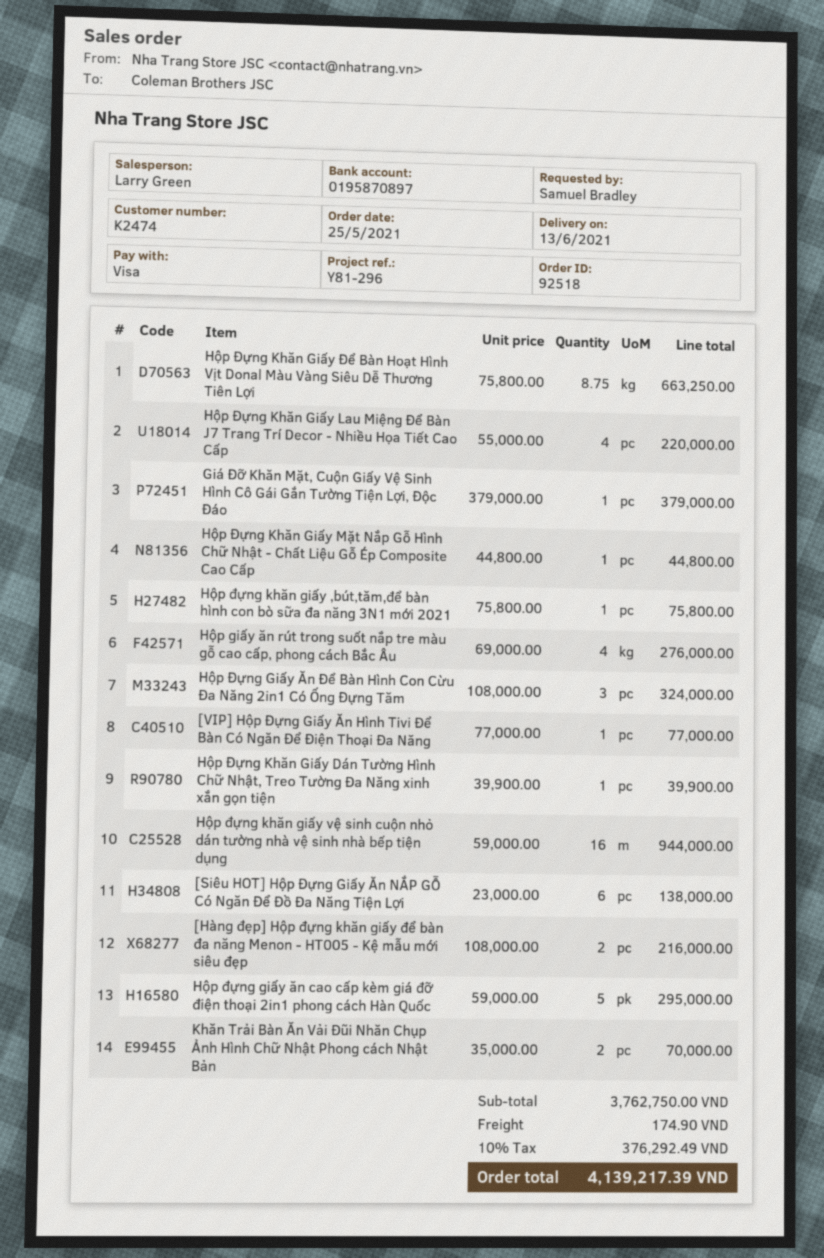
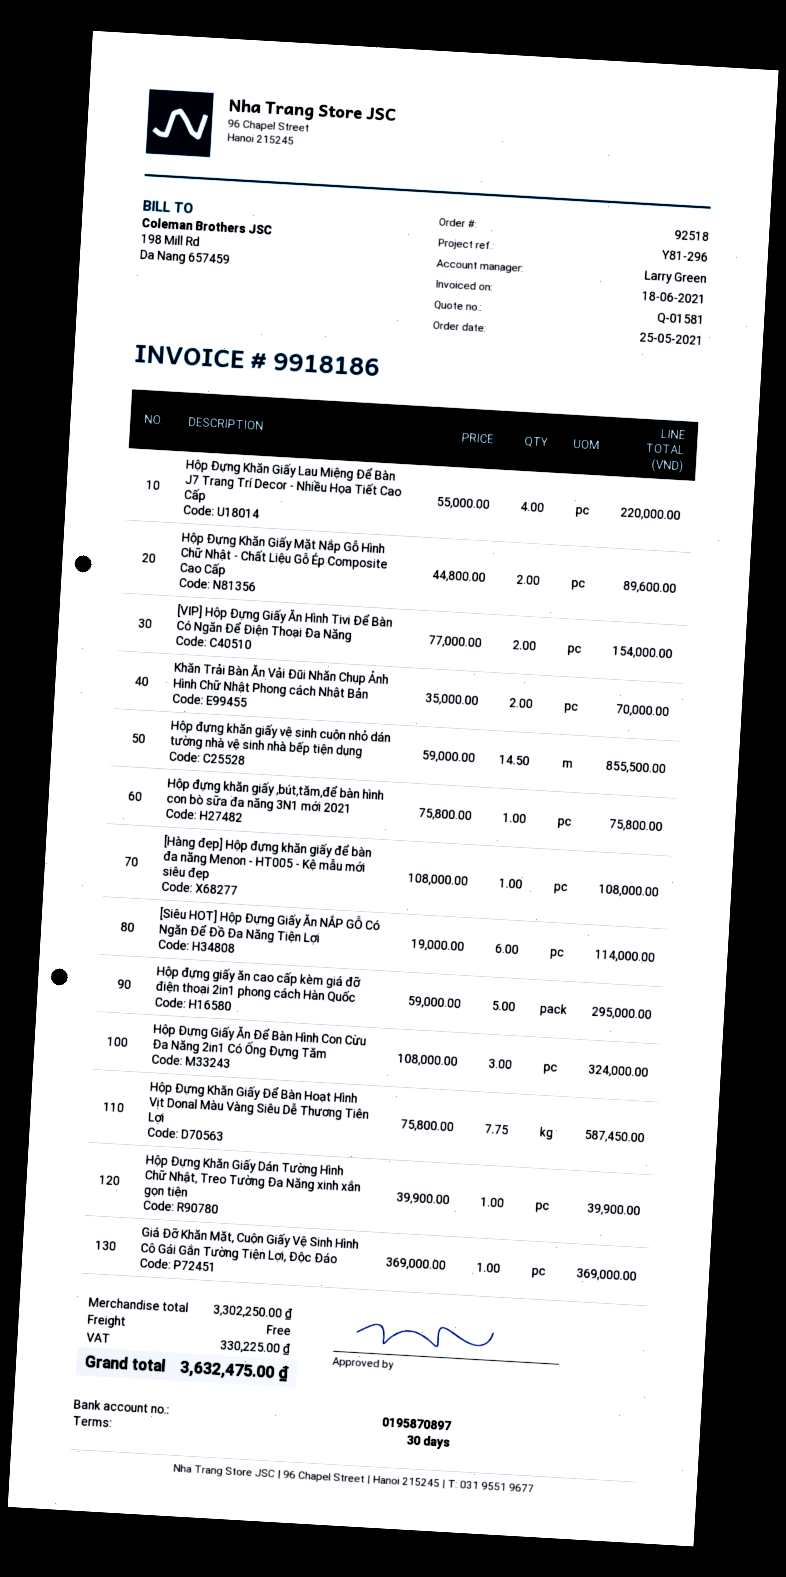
Hộp Đựng Khăn Giấy Để Bàn Hoạt Hình Vịt Donal Màu Vàng Siêu Dễ Thương Tiên Lợi: 8.75 x 75800.00 = 663250.00 -> 7.75 x 75800.00 = 587450.00
Giá Đỡ Khăn Mặt, Cuộn Giấy Vệ Sinh Hình Cô Gái Gắn Tường Tiện Lợi, Độc Đáo: 1 x 379000.00 = 379000.00 -> 1 x 369000.00 = 369000.00
Hộp Đựng Khăn Giấy Mặt Nắp Gỗ Hình Chữ Nhật - Chất Liệu Gỗ Ép Composite Cao Cấp: 1 x 44800.00 = 44800.00 -> 2 x 44800.00 = 89600.00
Hộp giấy ăn rút trong suốt nắp tre màu gỗ cao cấp, phong cách Bắc Âu: 4 x 69000.00 = 276000.00 -> none
[VIP] Hộp Đựng Giấy Ăn Hình Tivi Để Bàn Có Ngăn Để Điện Thoại Đa Năng: 1 x 77000.00 = 77000.00 -> 2 x 77000.00 = 154000.00
Hộp đựng khăn giấy vệ sinh cuộn nhỏ dán tường nhà vệ sinh nhà bếp tiện dụng: 16 x 59000.00 = 944000.00 -> 14.5 x 59000.00 = 855500.00
[Siêu HOT] Hộp Đựng Giấy Ăn NẮP GỖ Có Ngăn Để Đồ Đa Năng Tiện Lợi: 6 x 23000.00 = 138000.00 -> 6 x 19000.00 = 114000.00
[Hàng đẹp] Hộp đựng khăn giấy để bàn đa năng Menon - HT005 - Kệ mẫu mới siêu đẹp: 2 x 108000.00 = 216000.00 -> 1 x 108000.00 = 108000.00
subtotal: 3762750.00 -> 3302250.00
shipping: 174.90 -> 0.00
tax: 376292.49 -> 330225.00
total: 4139217.39 -> 3632475.00

